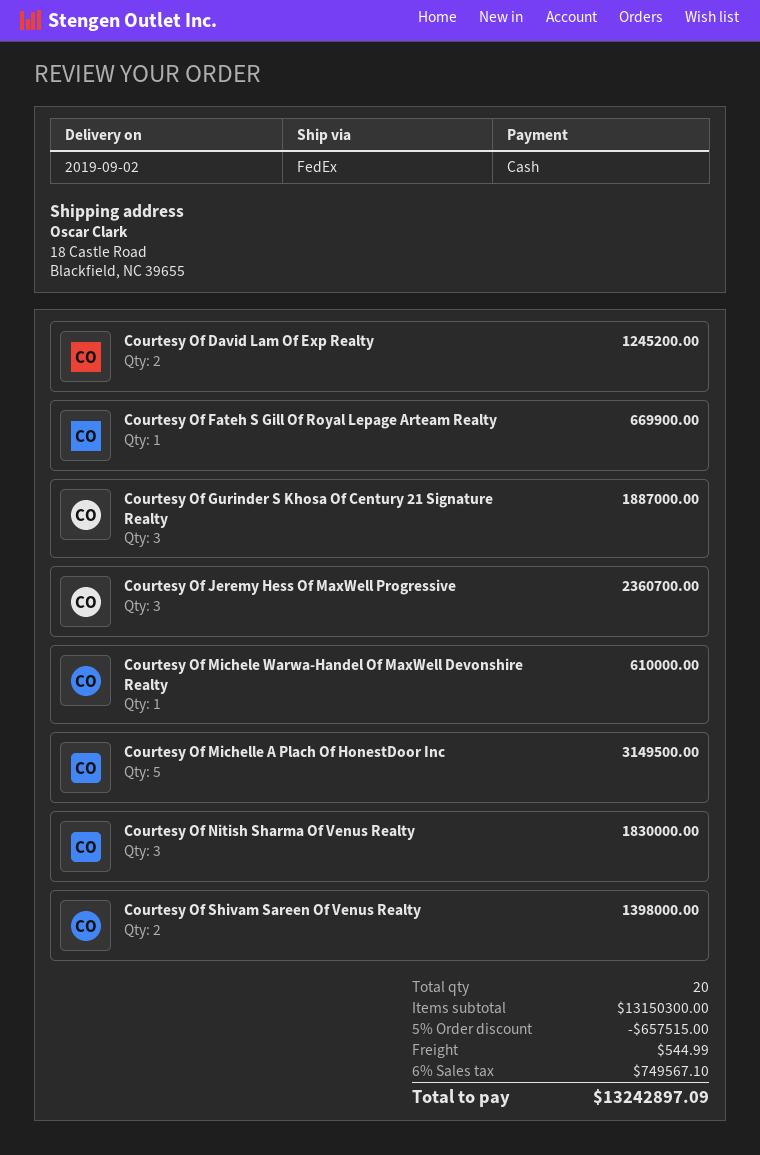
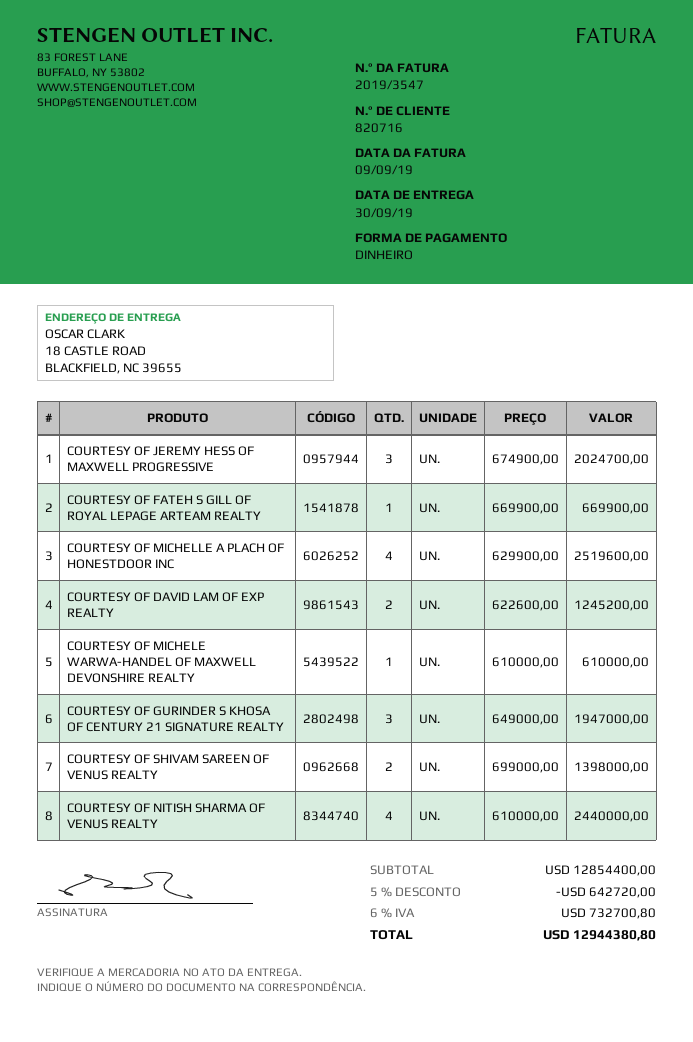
delivery date: 2019-09-02 -> 2019-09-30
Courtesy Of Gurinder S Khosa Of Century 21 Signature Realty: 3 for 1887000.00 -> 3 for 1947000.00
Courtesy Of Jeremy Hess Of MaxWell Progressive: 3 for 2360700.00 -> 3 for 2024700.00
Courtesy Of Michelle A Plach Of HonestDoor Inc: 5 for 3149500.00 -> 4 for 2519600.00
Courtesy Of Nitish Sharma Of Venus Realty: 3 for 1830000.00 -> 4 for 2440000.00
subtotal: 13150300.00 -> 12854400.00
discount: 5% = 657515.00 -> 5% = 642720.00
shipping: 544.99 -> none
tax: 6% = 749567.10 -> 6% = 732700.80
total: 13242897.09 -> 12944380.80

